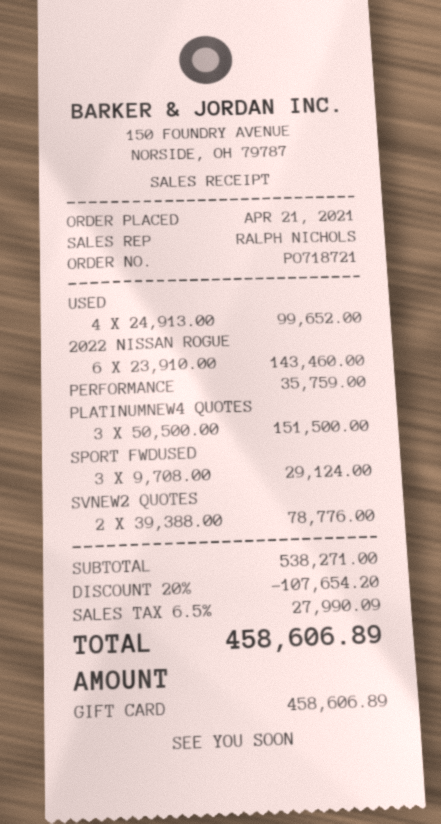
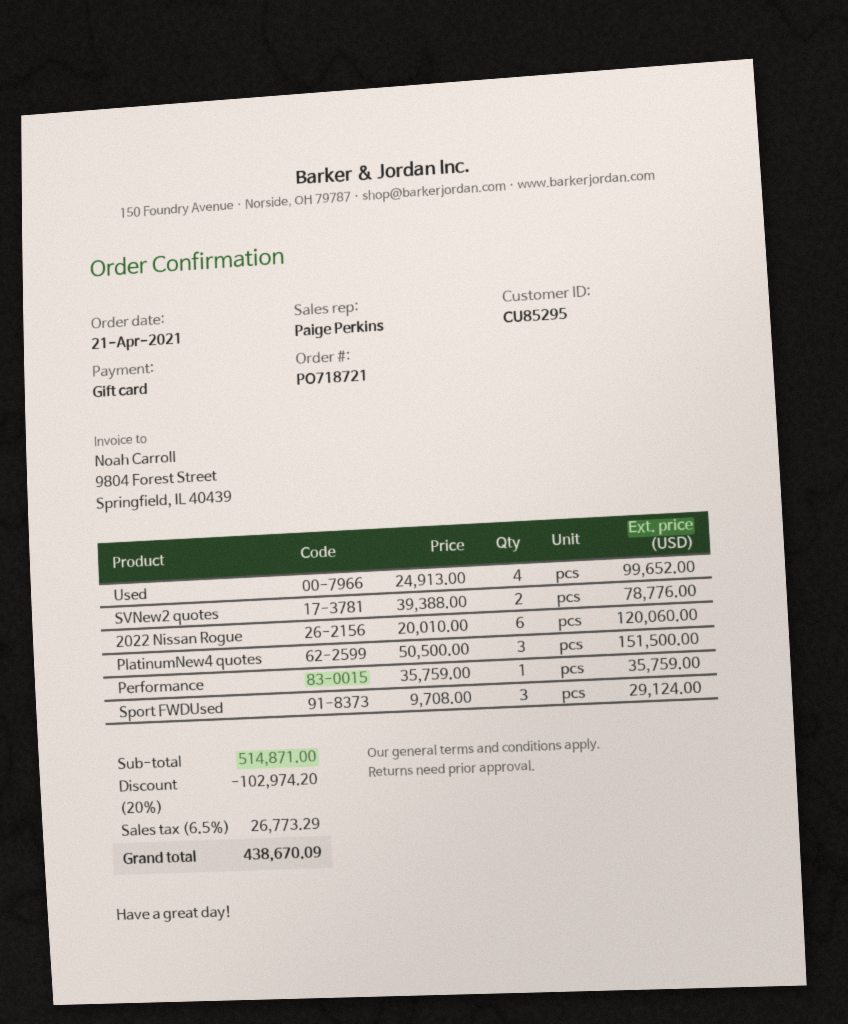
sales rep: RALPH NICHOLS -> Paige Perkins
2022 NISSAN ROGUE: 6 x 23910.00 = 143460.00 -> 6 x 20010.00 = 120060.00
subtotal: 538271.00 -> 514871.00
discount: 20% = 107654.20 -> 20% = 102974.20
tax: 6.5% = 27990.09 -> 6.5% = 26773.29
total: 458606.89 -> 438670.09

